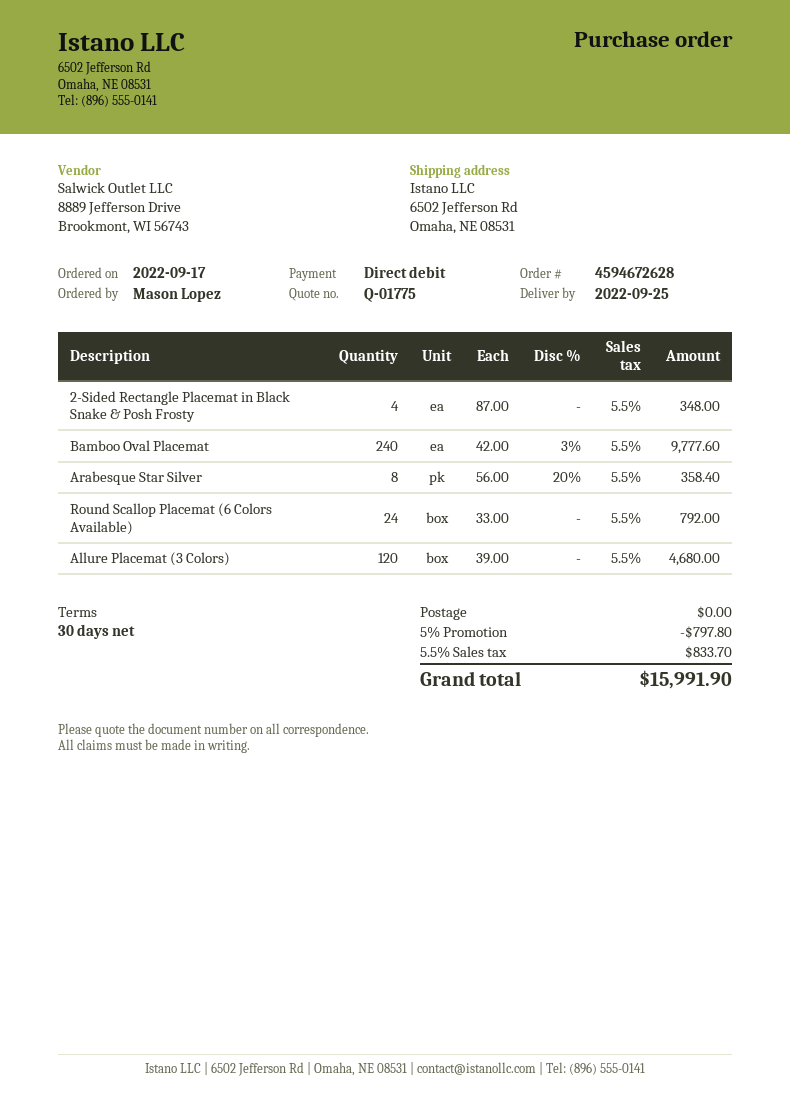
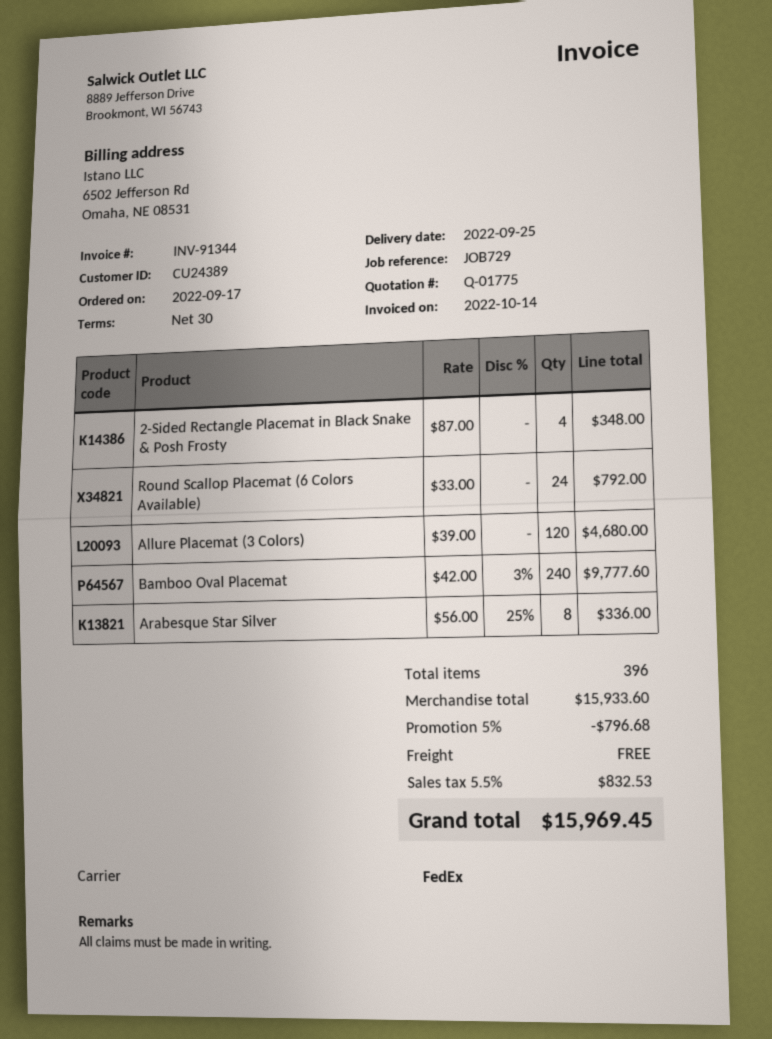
Arabesque Star Silver: 8 x 56.00 - 20% = 358.40 -> 8 x 56.00 - 25% = 336.00
discount: 5% = 797.80 -> 5% = 796.68
tax: 5.5% = 833.70 -> 5.5% = 832.53
total: 15991.90 -> 15969.45

